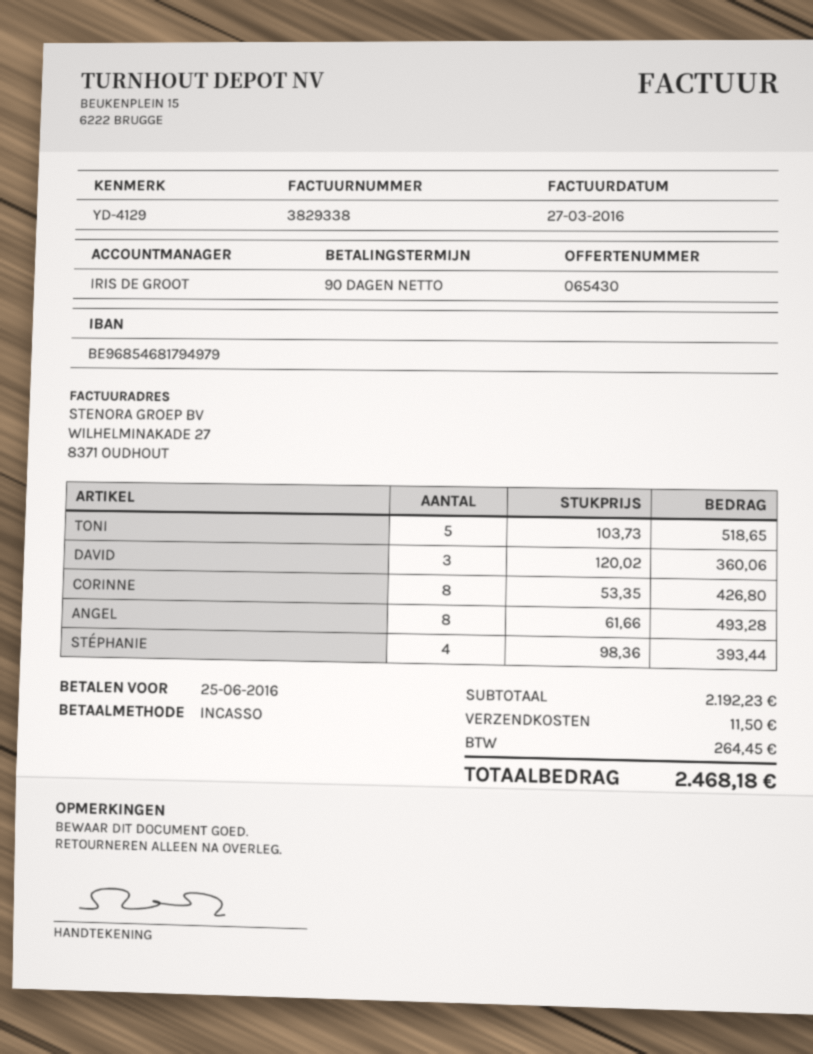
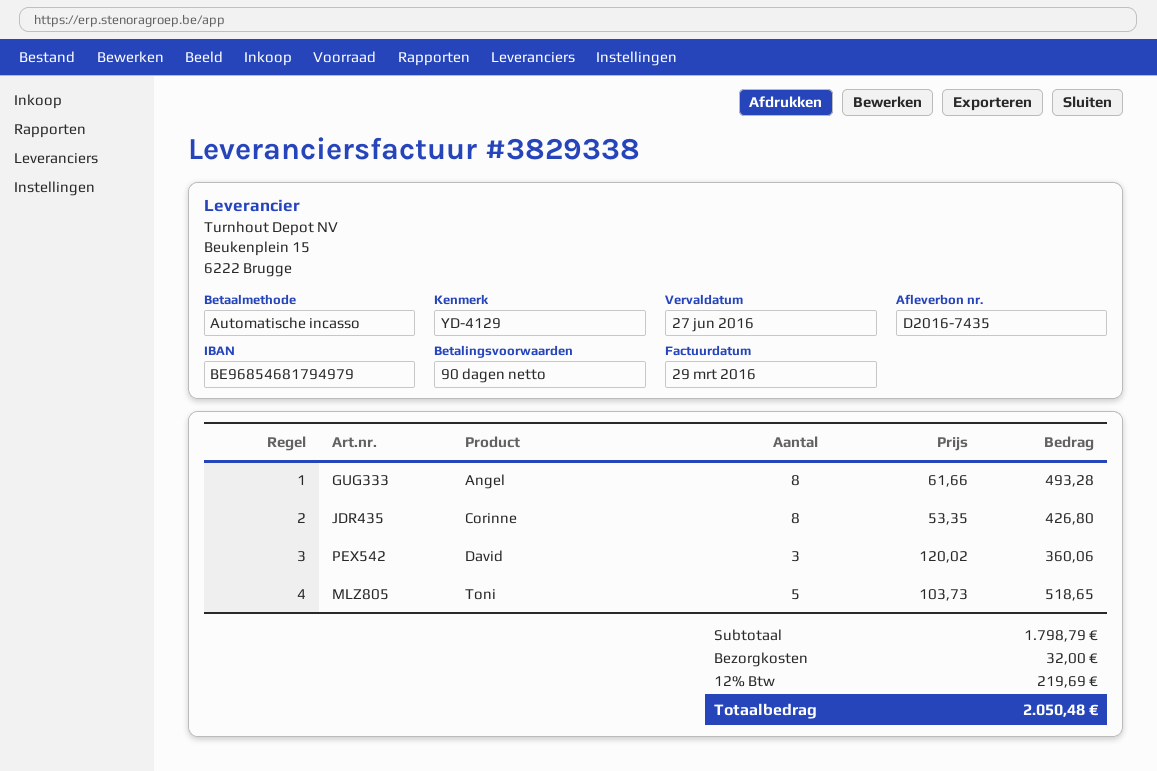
invoice date: 2016-03-27 -> 2016-03-29
due date: 2016-06-25 -> 2016-06-27
STÉPHANIE: 4 x 98.36 = 393.44 -> none
subtotal: 2192.23 -> 1798.79
shipping: 11.50 -> 32.00
tax: 264.45 -> 219.69
total: 2468.18 -> 2050.48

